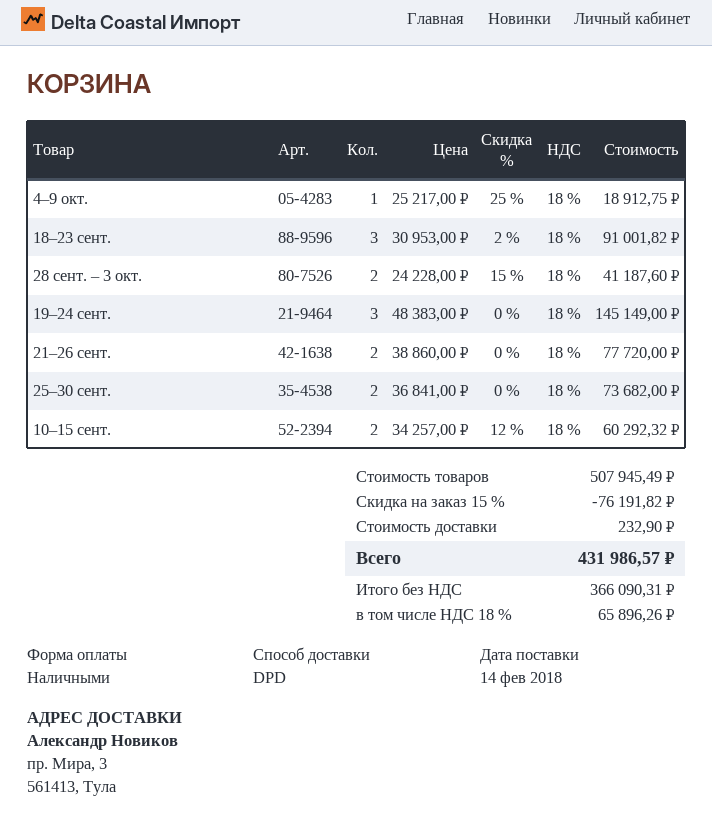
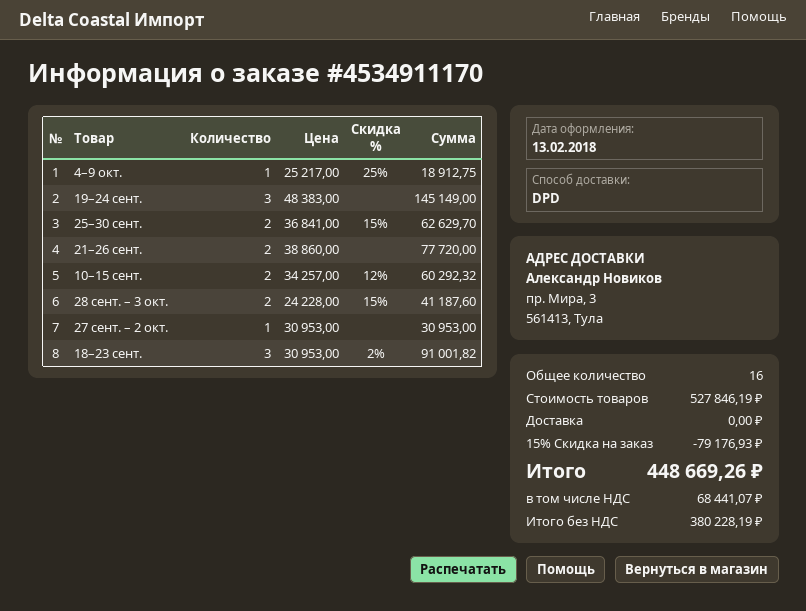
25–30 сент.: 2 x 36841.00 = 73682.00 -> 2 x 36841.00 - 15% = 62629.70
27 сент. – 2 окт.: none -> 1 x 30953.00 = 30953.00
subtotal: 507945.49 -> 527846.19
discount: 15% = 76191.82 -> 15% = 79176.93
shipping: 232.90 -> 0.00
net: 366090.31 -> 380228.19
tax: 65896.26 -> 68441.07
total: 431986.57 -> 448669.26

